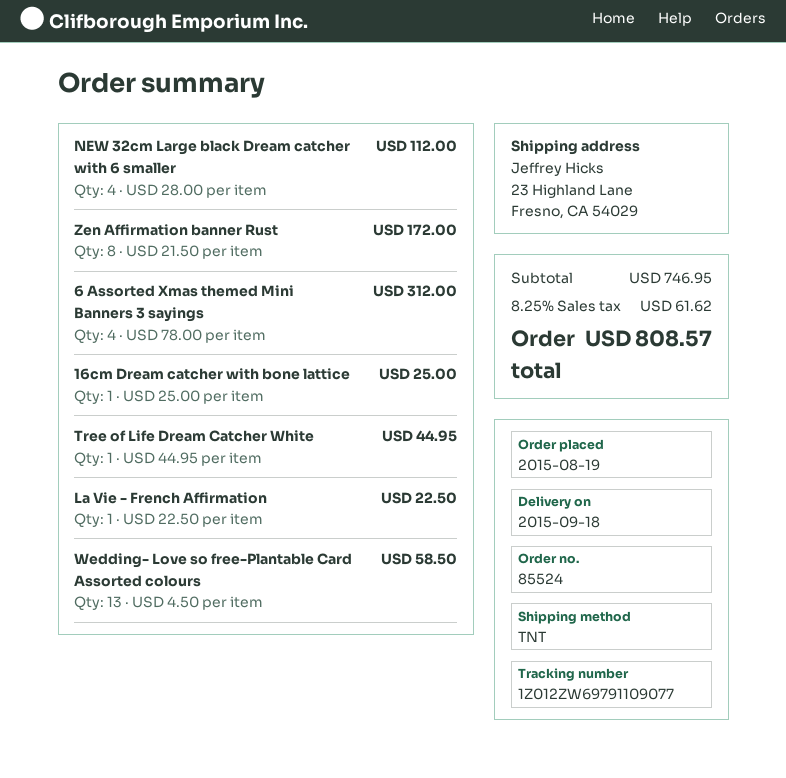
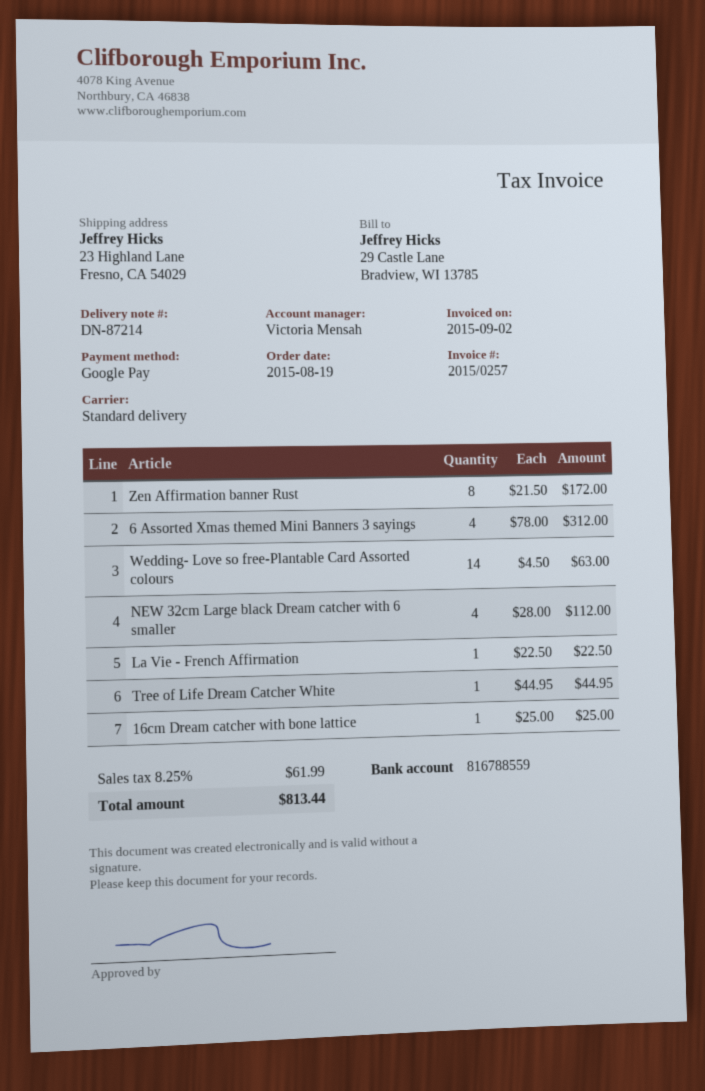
shipping method: TNT -> standard
Wedding- Love so free-Plantable Card Assorted colours: 13 x 4.50 = 58.50 -> 14 x 4.50 = 63.00
tax: 8.25% = 61.62 -> 8.25% = 61.99
total: 808.57 -> 813.44

